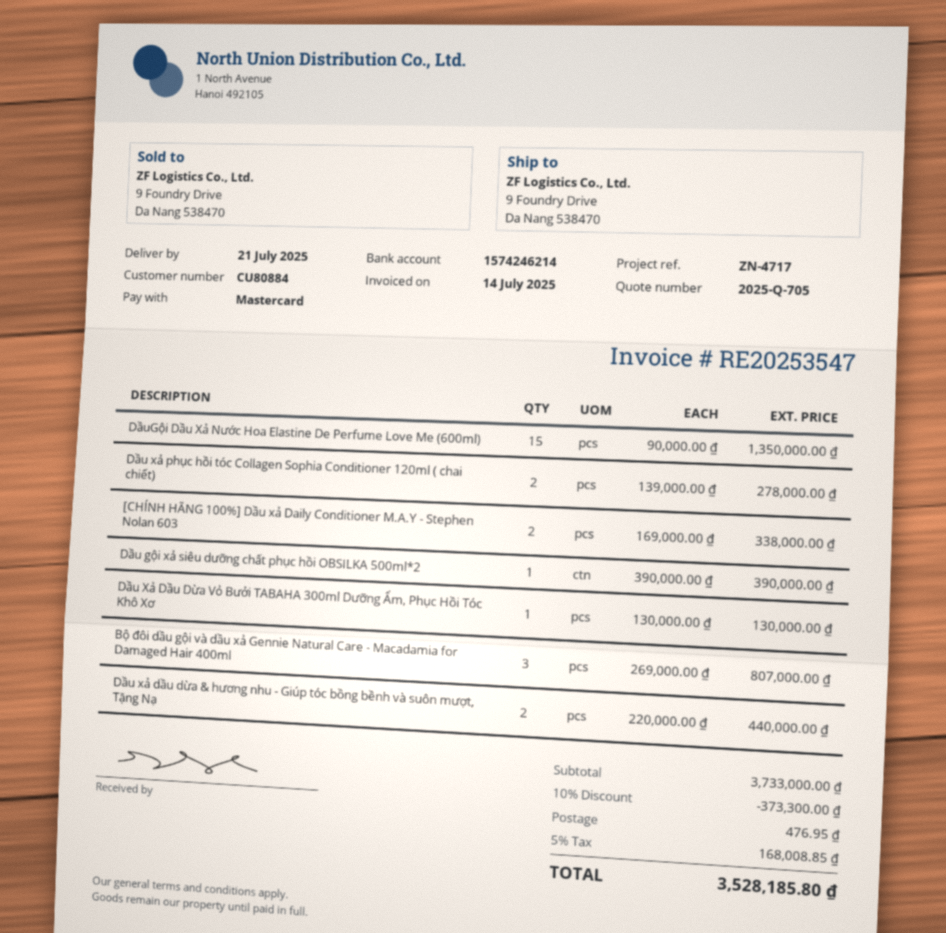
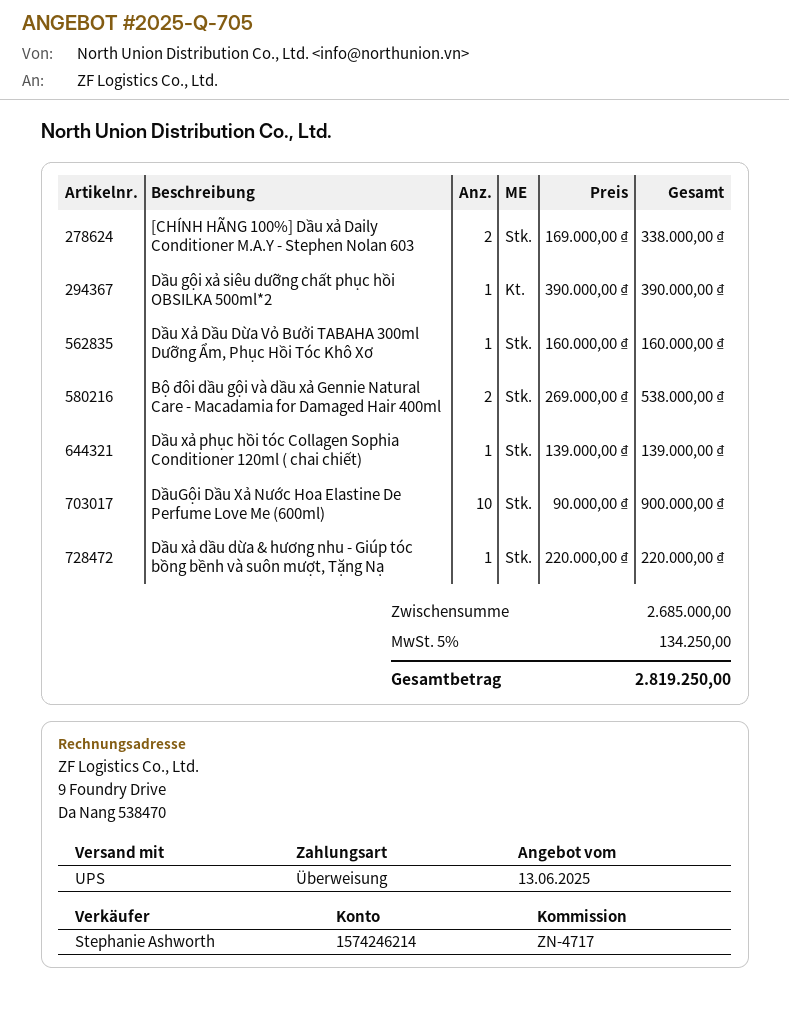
payment method: Mastercard -> bank transfer
DầuGội Dầu Xả Nước Hoa Elastine De Perfume Love Me (600ml): 15 x 90000.00 = 1350000.00 -> 10 x 90000.00 = 900000.00
Dầu xả phục hồi tóc Collagen Sophia Conditioner 120ml ( chai chiết): 2 x 139000.00 = 278000.00 -> 1 x 139000.00 = 139000.00
Dầu Xả Dầu Dừa Vỏ Bưởi TABAHA 300ml Dưỡng Ẩm, Phục Hồi Tóc Khô Xơ: 1 x 130000.00 = 130000.00 -> 1 x 160000.00 = 160000.00
Bộ đôi dầu gội và dầu xả Gennie Natural Care - Macadamia for Damaged Hair 400ml: 3 x 269000.00 = 807000.00 -> 2 x 269000.00 = 538000.00
Dầu xả dầu dừa & hương nhu - Giúp tóc bồng bềnh và suôn mượt, Tặng Nạ: 2 x 220000.00 = 440000.00 -> 1 x 220000.00 = 220000.00
subtotal: 3733000.00 -> 2685000.00
discount: 10% = 373300.00 -> none
shipping: 476.95 -> none
tax: 5% = 168008.85 -> 5% = 134250.00
total: 3528185.80 -> 2819250.00

